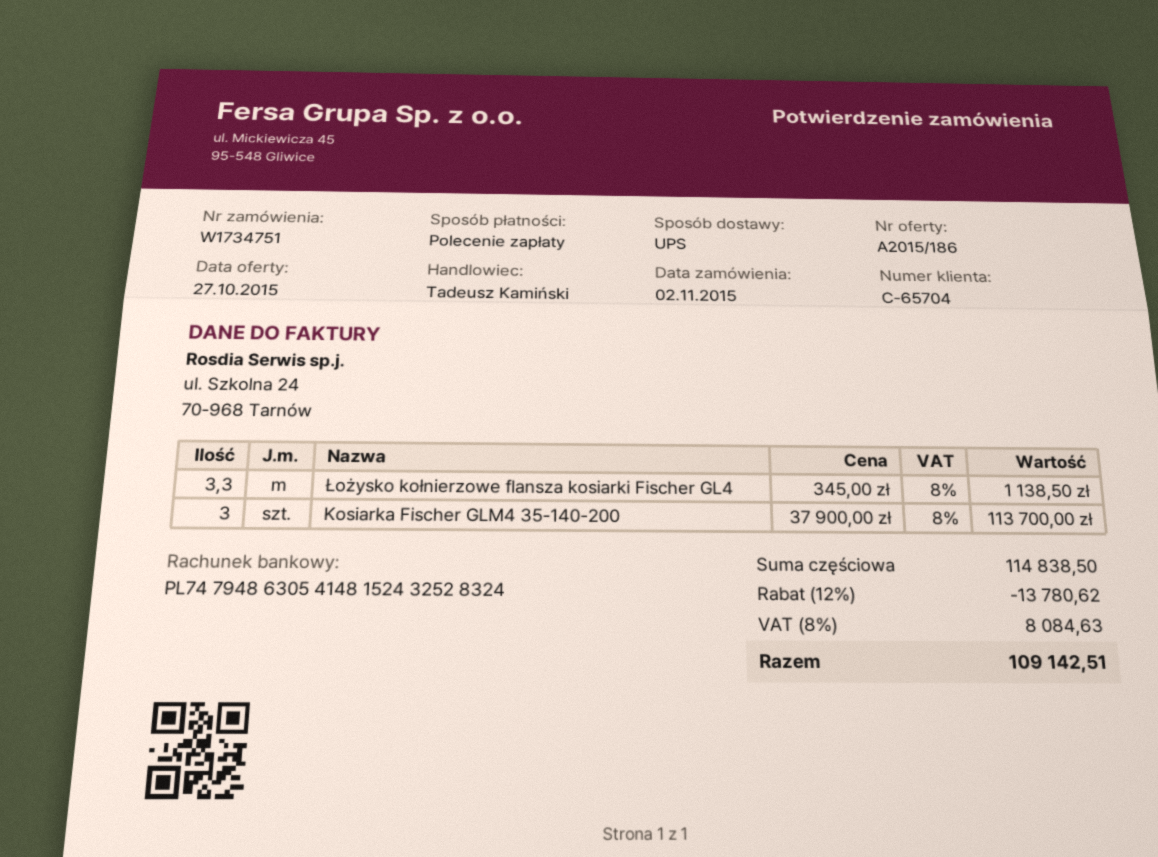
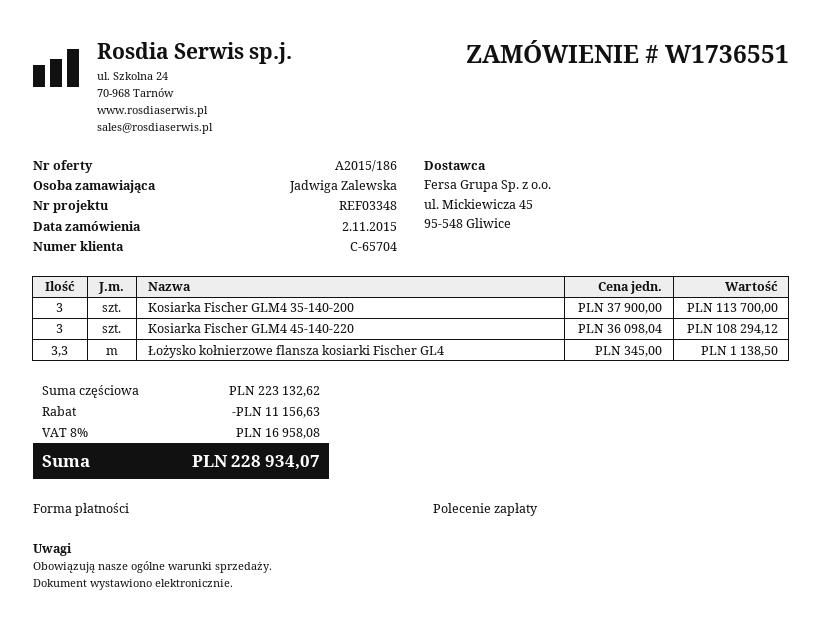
order number: W1734751 -> W1736551
Kosiarka Fischer GLM4 45-140-220: none -> 3 x 36098.04 = 108294.12
subtotal: 114838.50 -> 223132.62
discount: 13780.62 -> 11156.63
tax: 8% = 8084.63 -> 8% = 16958.08
total: 109142.51 -> 228934.07

